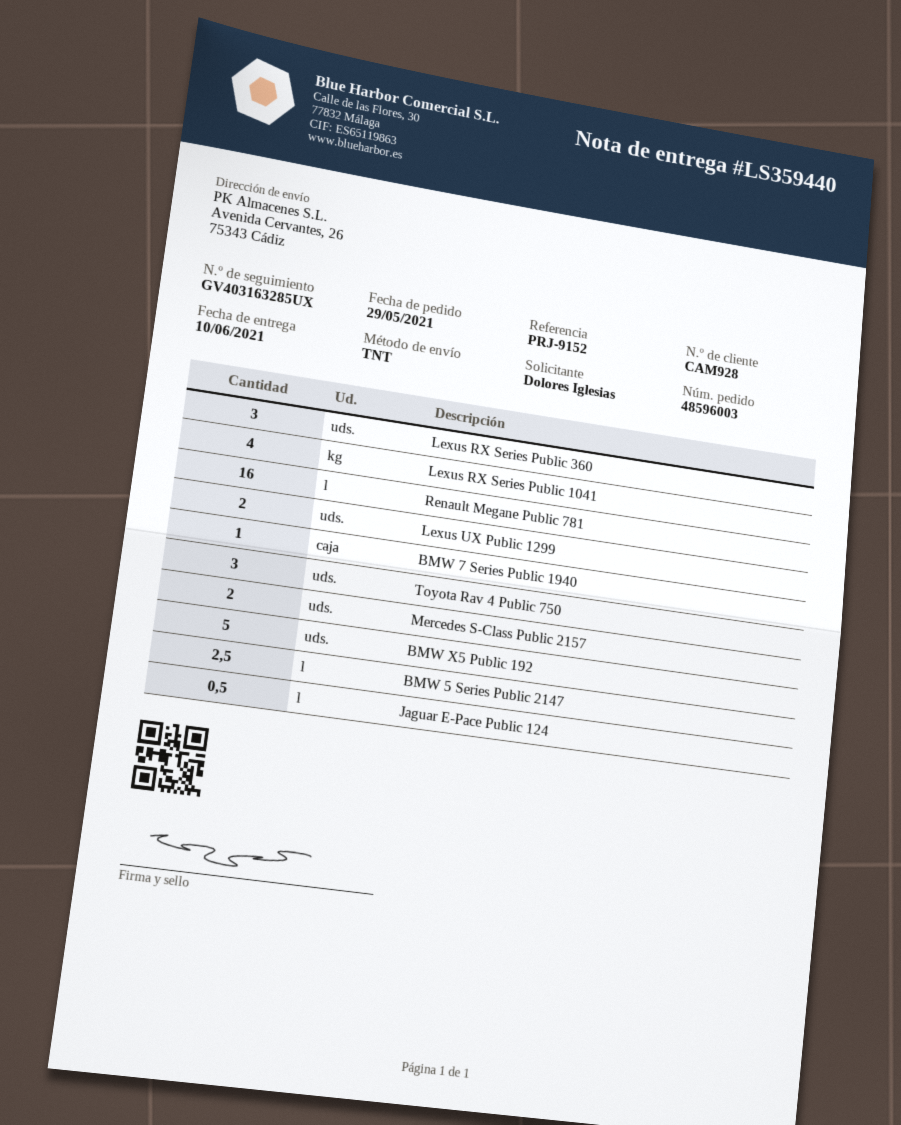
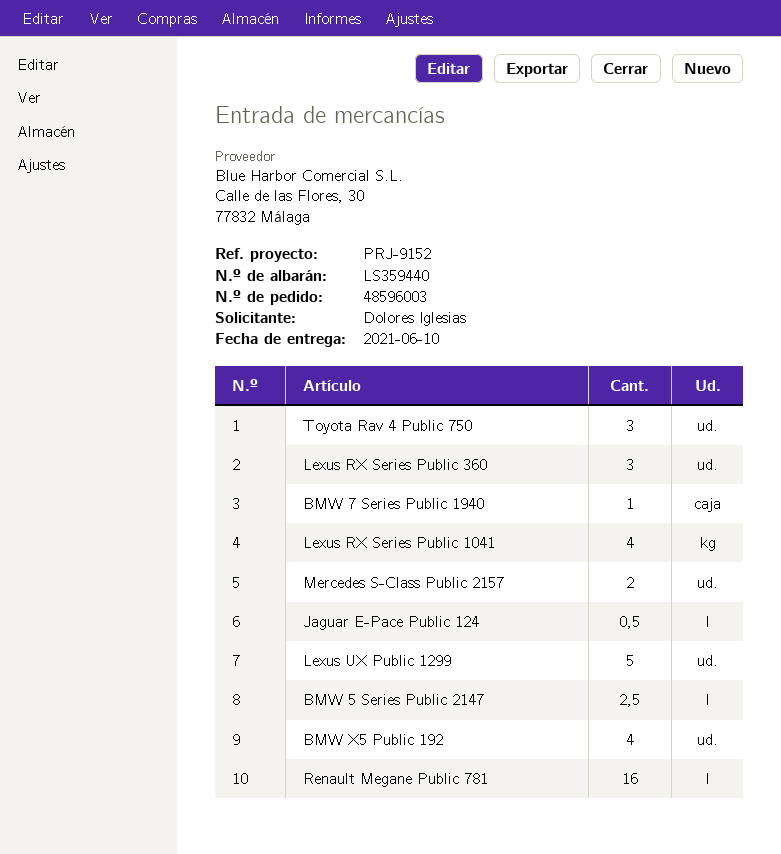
Lexus UX Public 1299: 2 -> 5
BMW X5 Public 192: 5 -> 4

